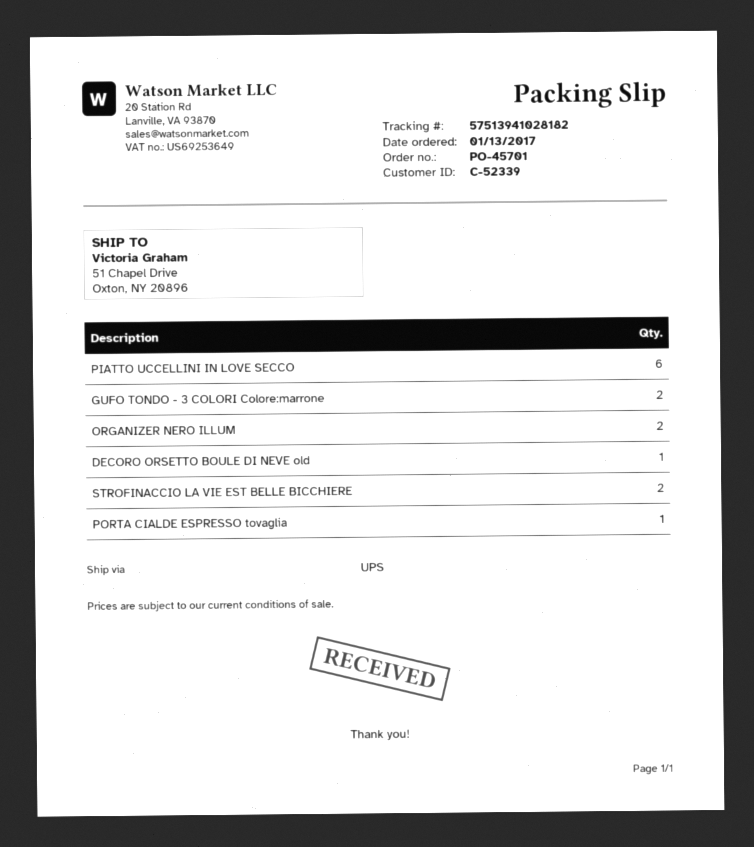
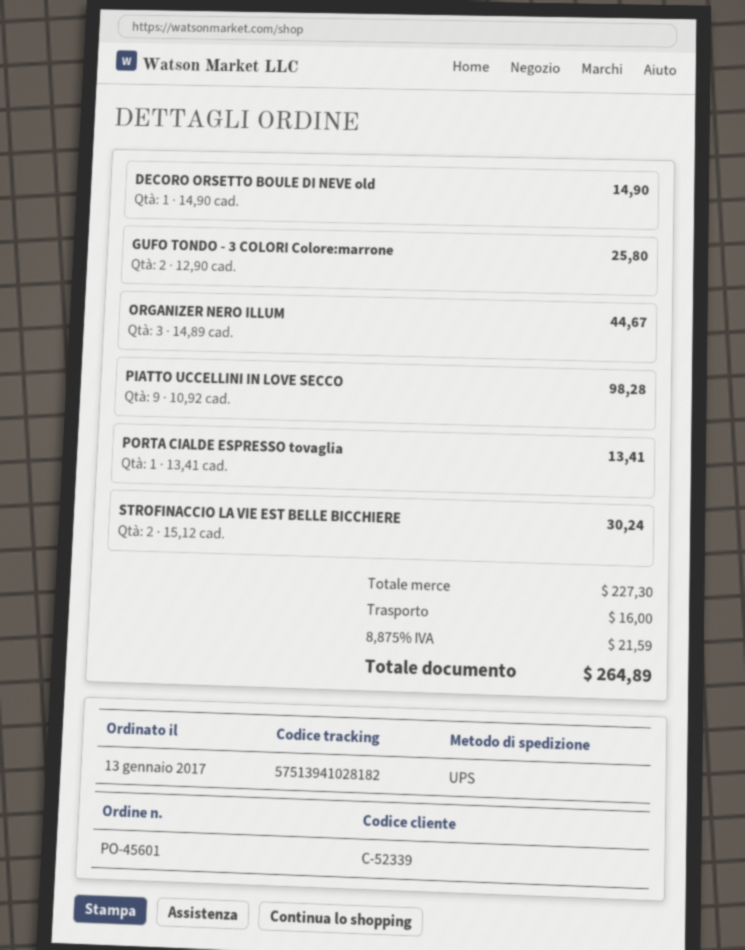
order number: PO-45701 -> PO-45601
PIATTO UCCELLINI IN LOVE SECCO: 6 -> 9
ORGANIZER NERO ILLUM: 2 -> 3

